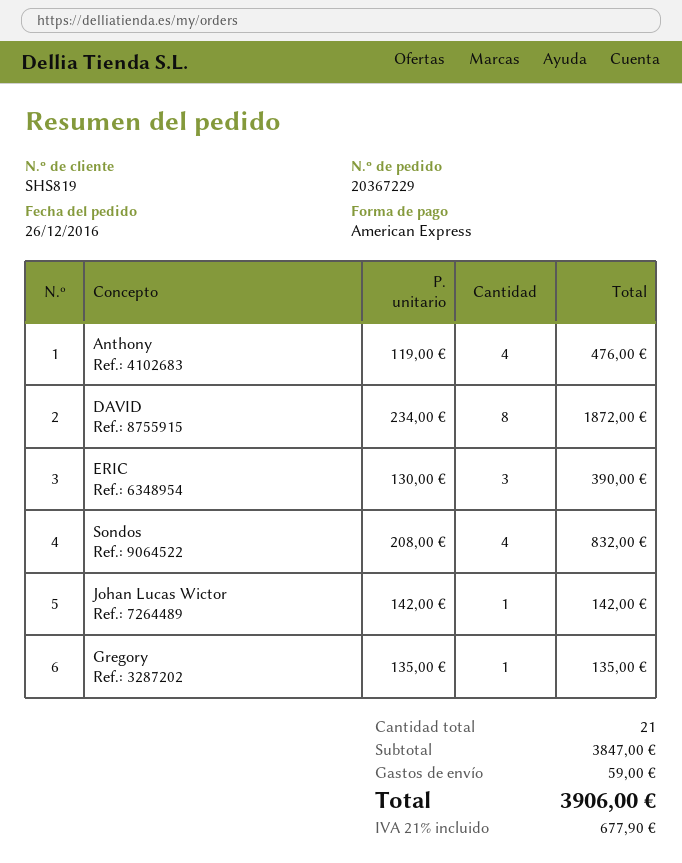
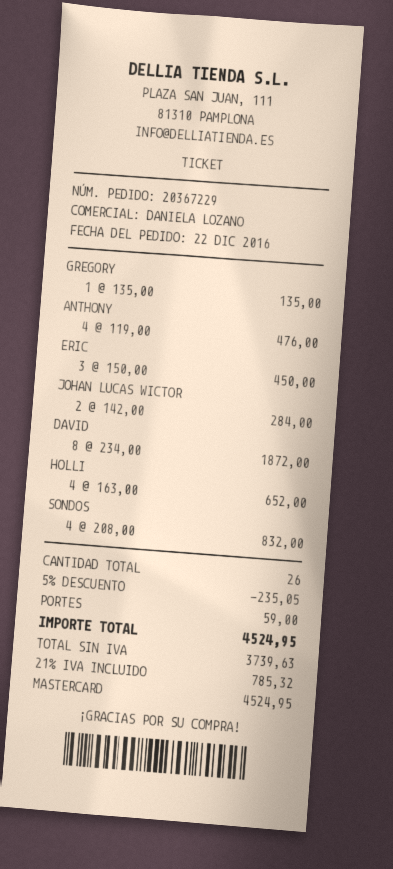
order date: 2016-12-26 -> 2016-12-22
payment method: American Express -> Mastercard
ERIC: 3 x 130.00 = 390.00 -> 3 x 150.00 = 450.00
Johan Lucas Wictor: 1 x 142.00 = 142.00 -> 2 x 142.00 = 284.00
HOLLI: none -> 4 x 163.00 = 652.00
total quantity: 21 -> 26
discount: none -> 5% = 235.05
tax: 21% = 677.90 -> 21% = 785.32
total: 3906.00 -> 4524.95

